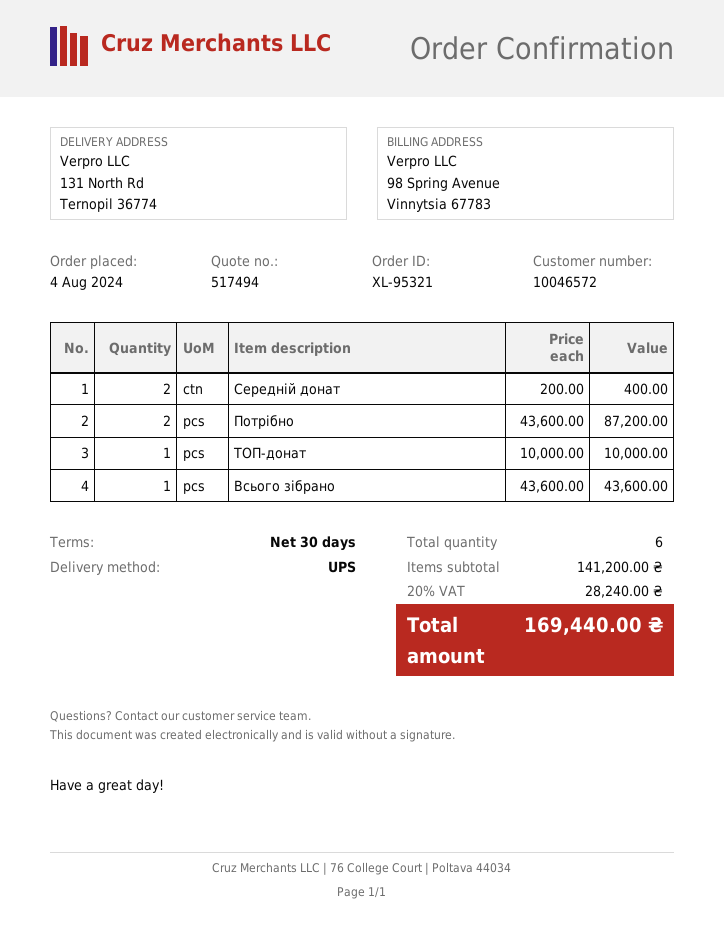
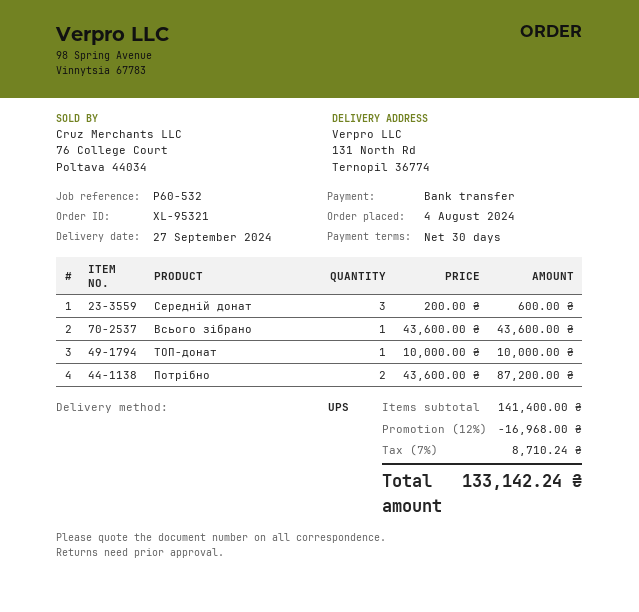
Середній донат: 2 x 200.00 = 400.00 -> 3 x 200.00 = 600.00
subtotal: 141200.00 -> 141400.00
discount: none -> 12% = 16968.00
tax: 20% = 28240.00 -> 7% = 8710.24
total: 169440.00 -> 133142.24

